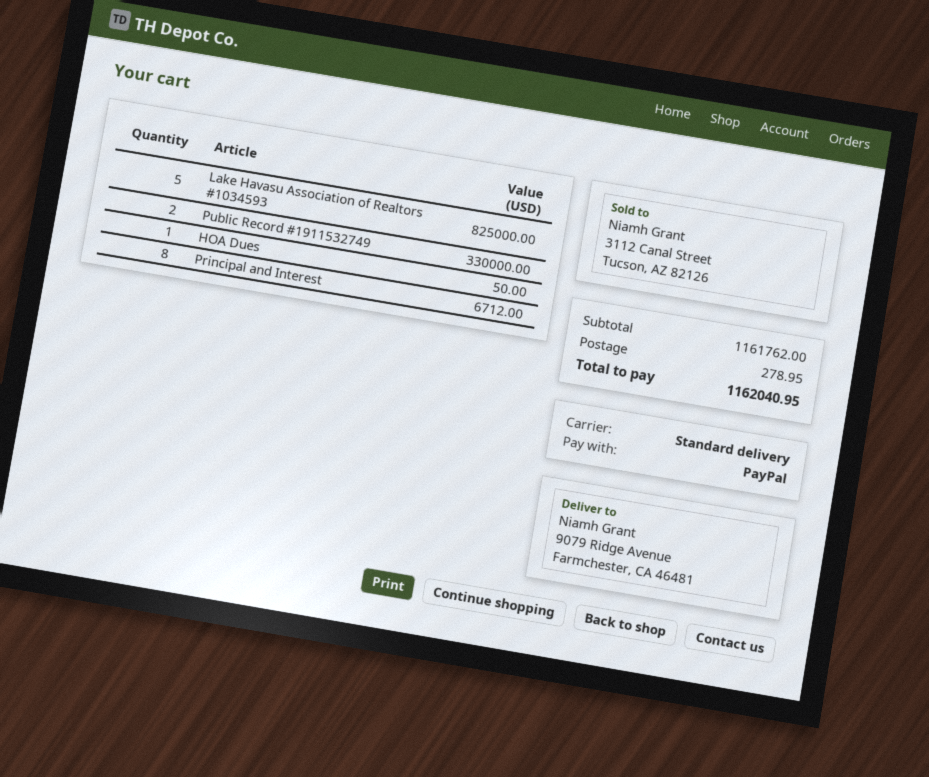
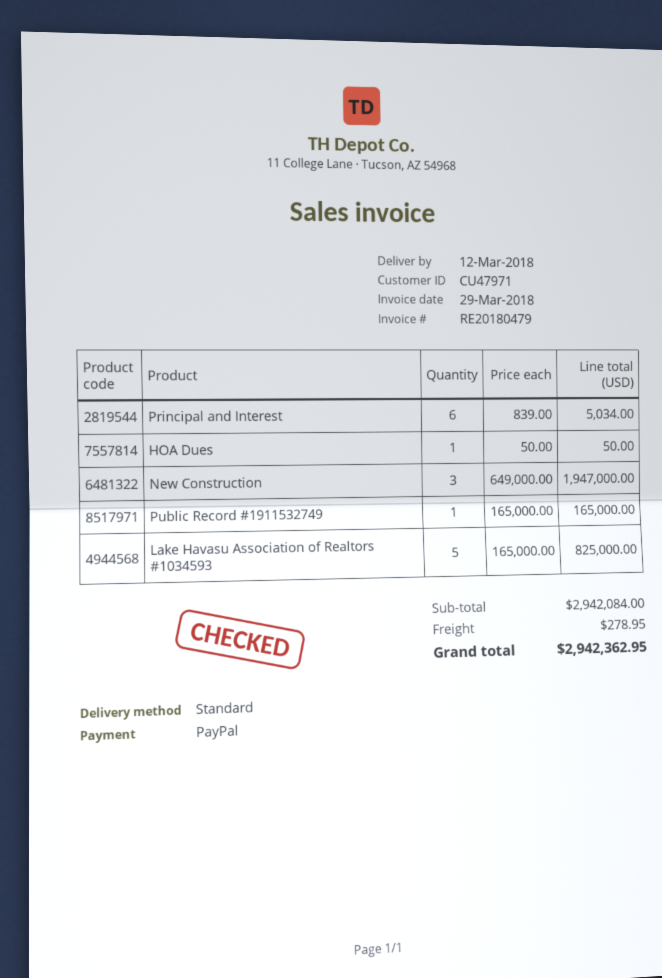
Public Record #1911532749: 2 for 330000.00 -> 1 for 165000.00
Principal and Interest: 8 for 6712.00 -> 6 for 5034.00
New Construction: none -> 3 for 1947000.00
subtotal: 1161762.00 -> 2942084.00
total: 1162040.95 -> 2942362.95

